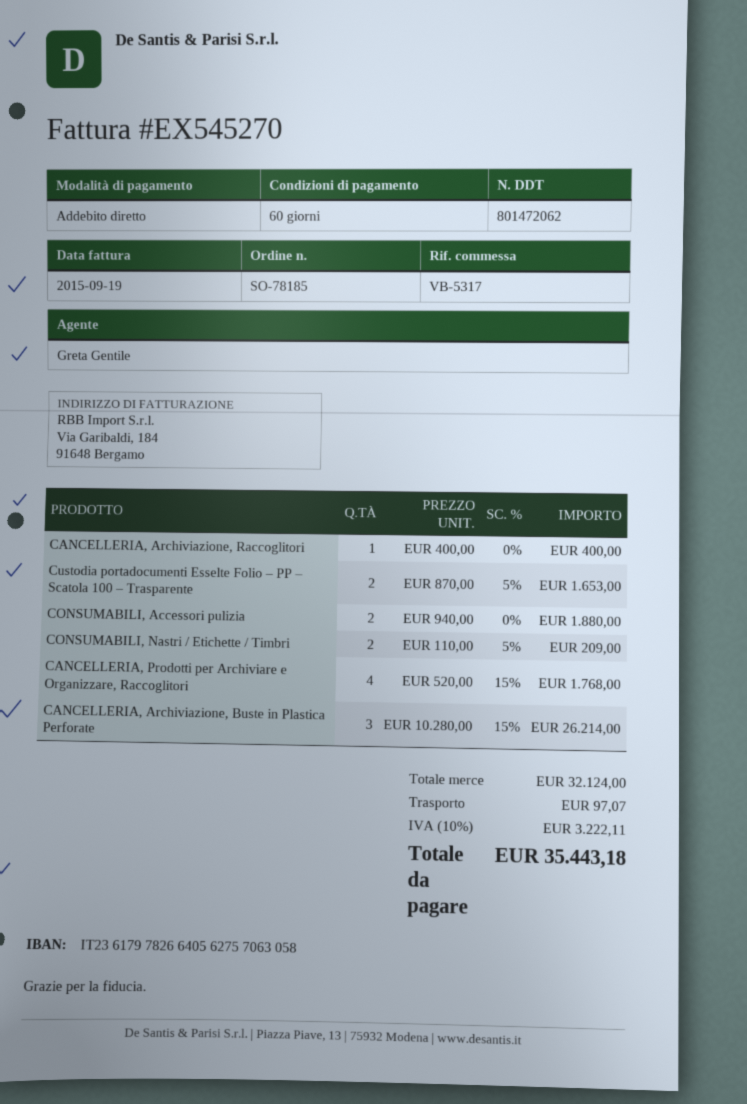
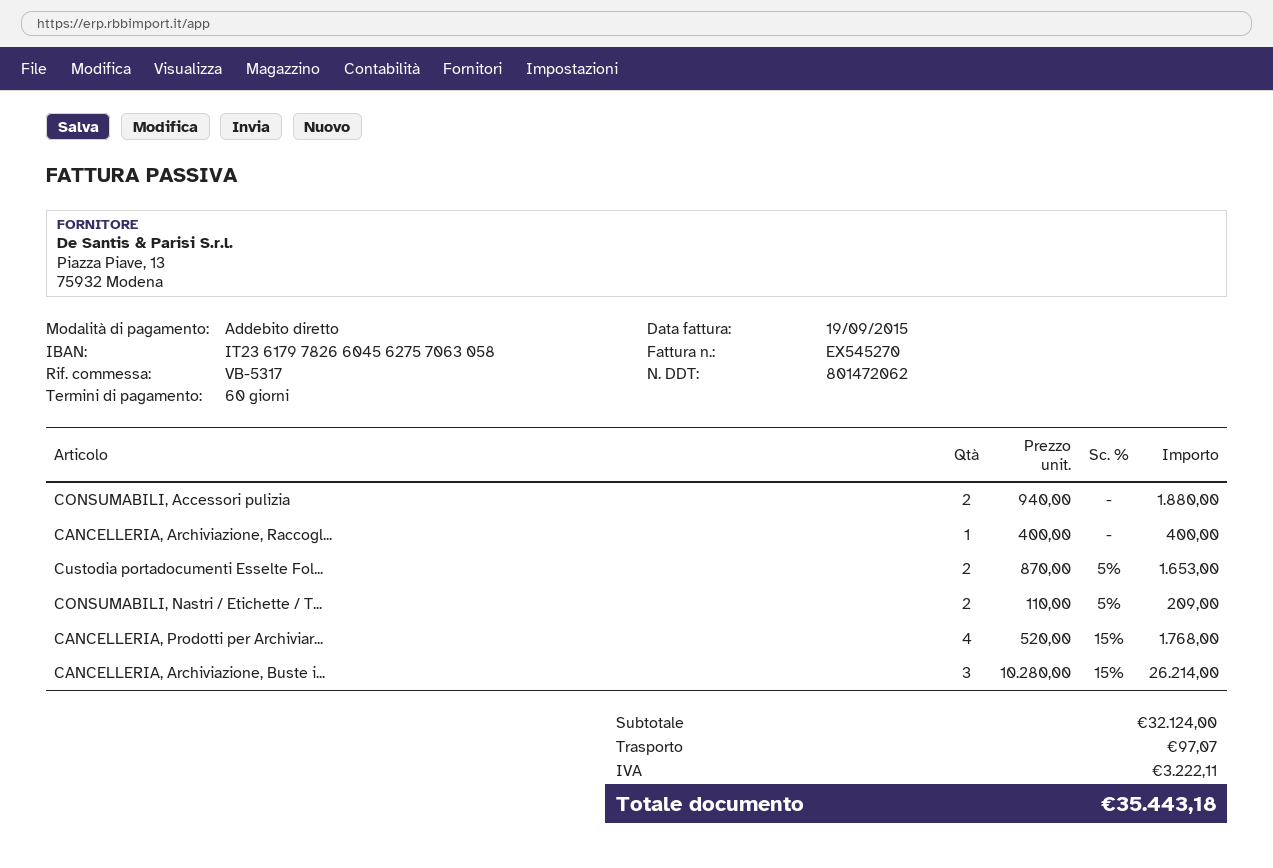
bank account: IT2361797826640562757063058 -> IT2361797826604562757063058

